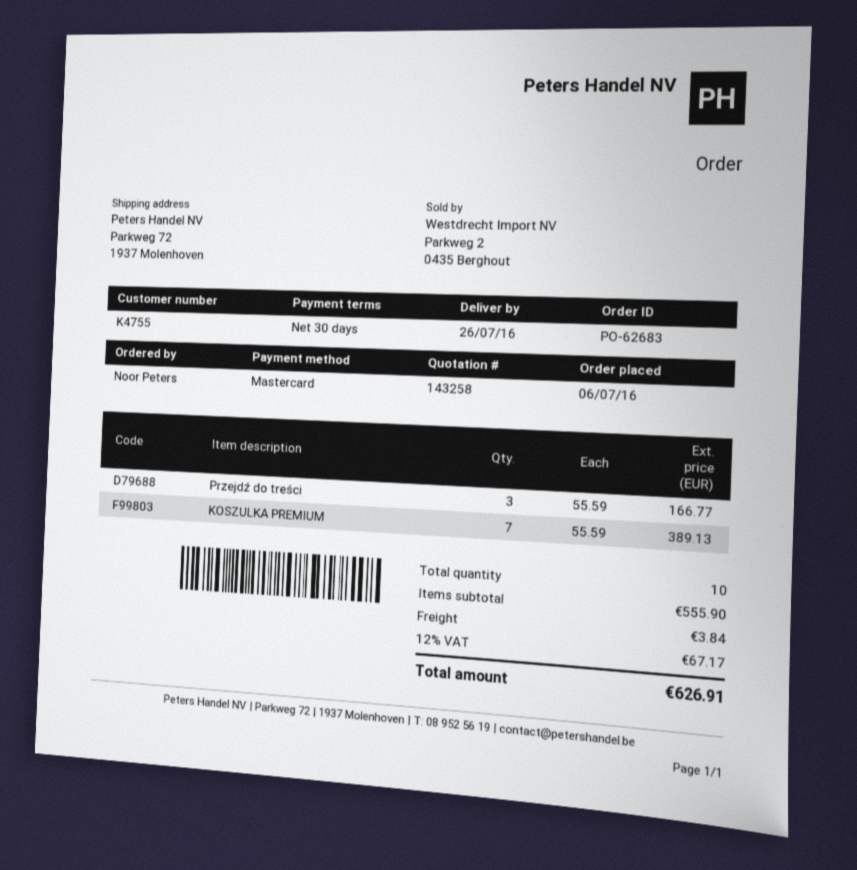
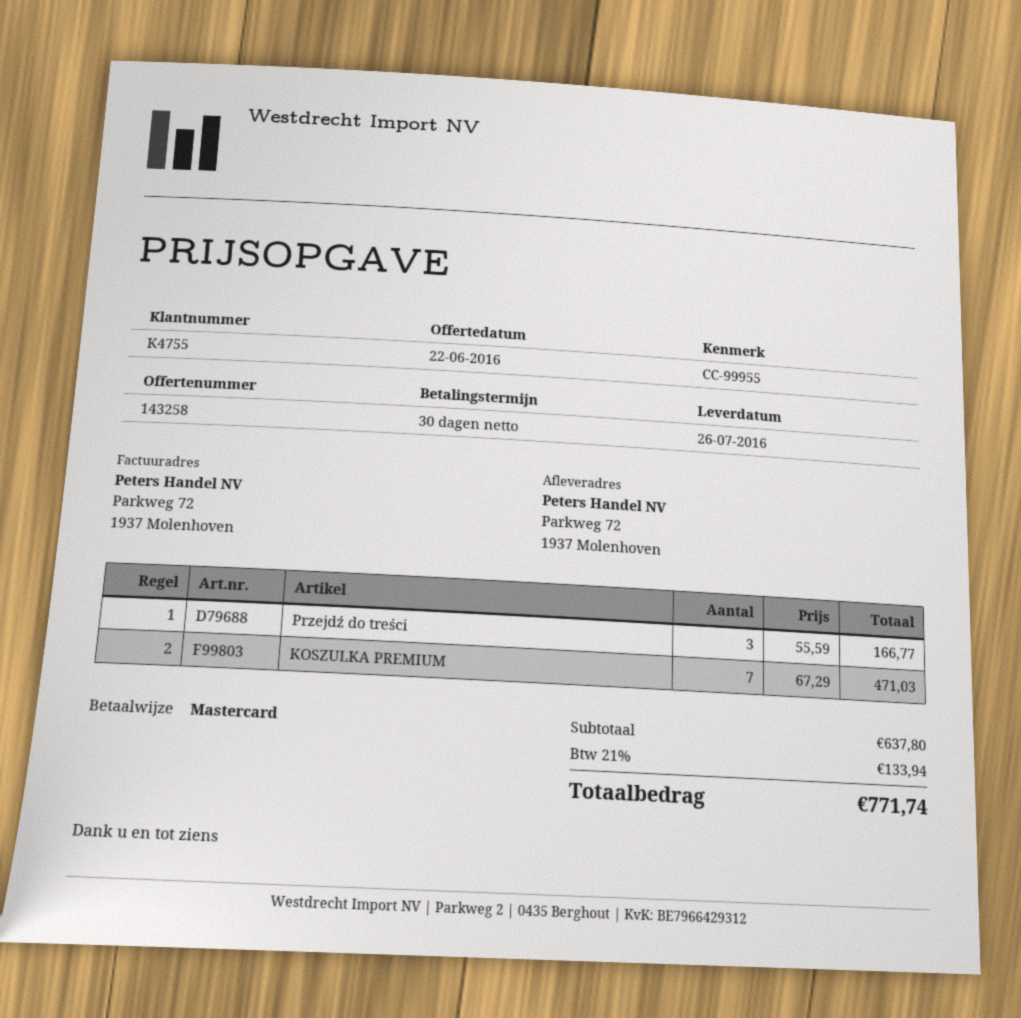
KOSZULKA PREMIUM: 7 x 55.59 = 389.13 -> 7 x 67.29 = 471.03
subtotal: 555.90 -> 637.80
shipping: 3.84 -> none
tax: 12% = 67.17 -> 21% = 133.94
total: 626.91 -> 771.74

